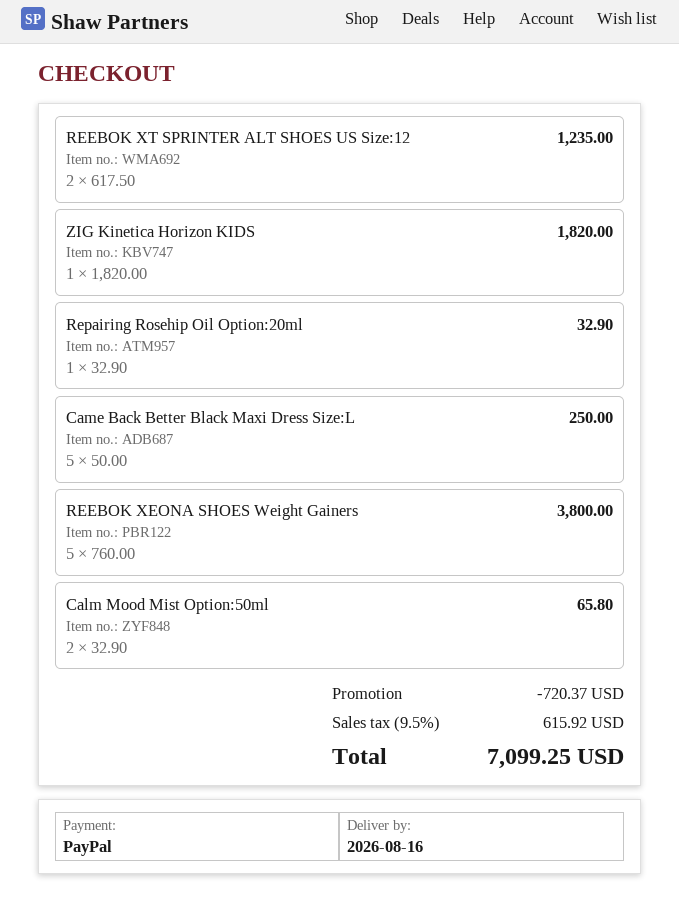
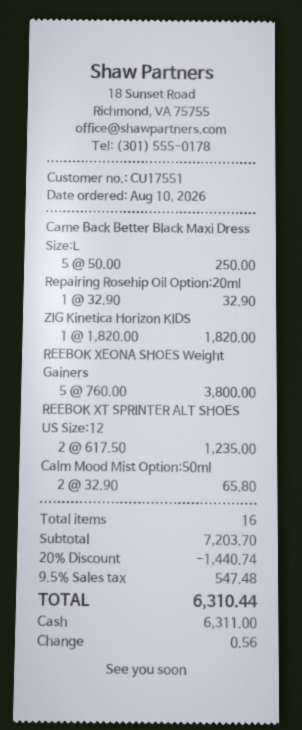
payment method: PayPal -> cash
discount: 720.37 -> 1440.74
tax: 9.5% = 615.92 -> 9.5% = 547.48
total: 7099.25 -> 6310.44

